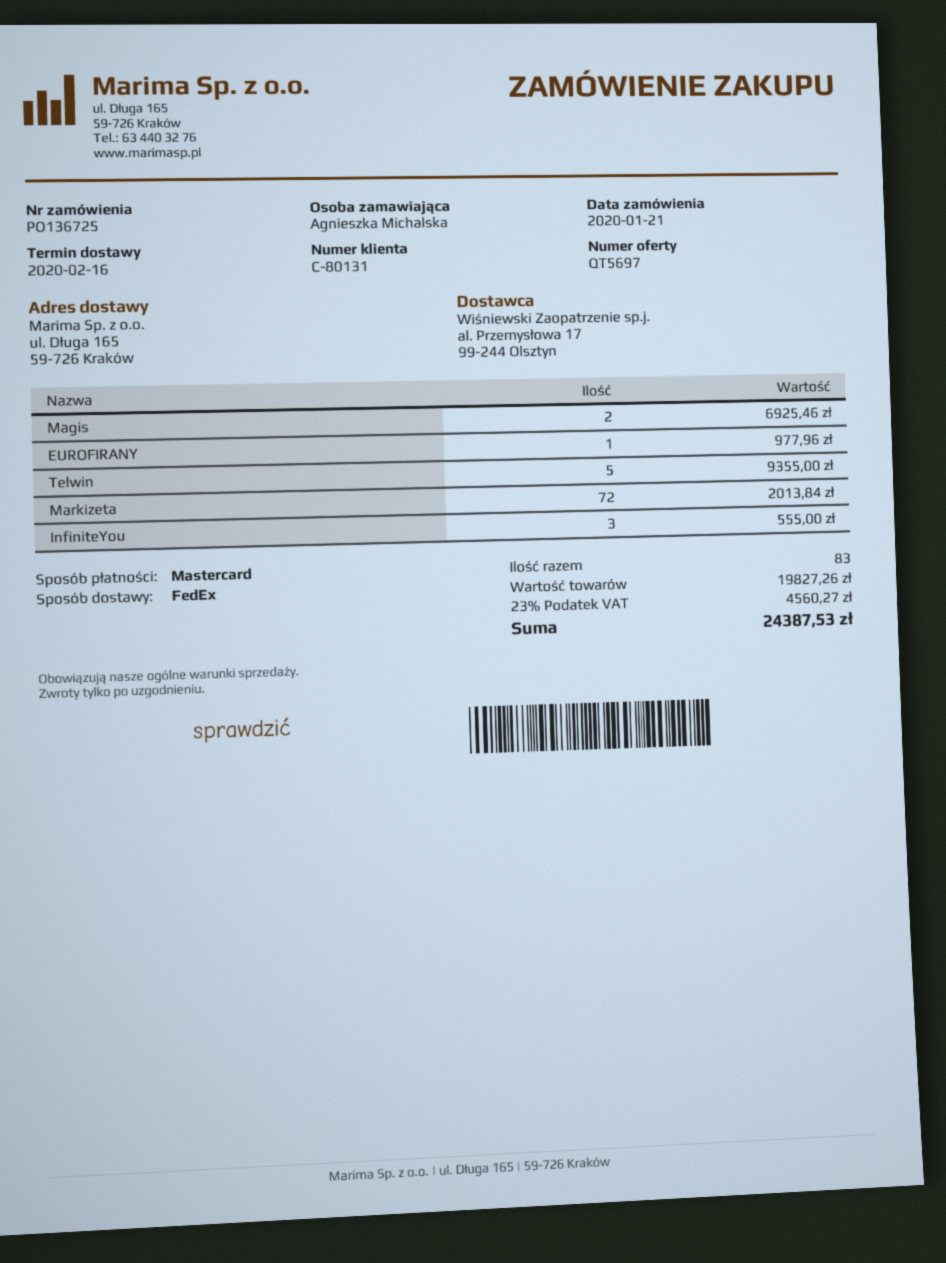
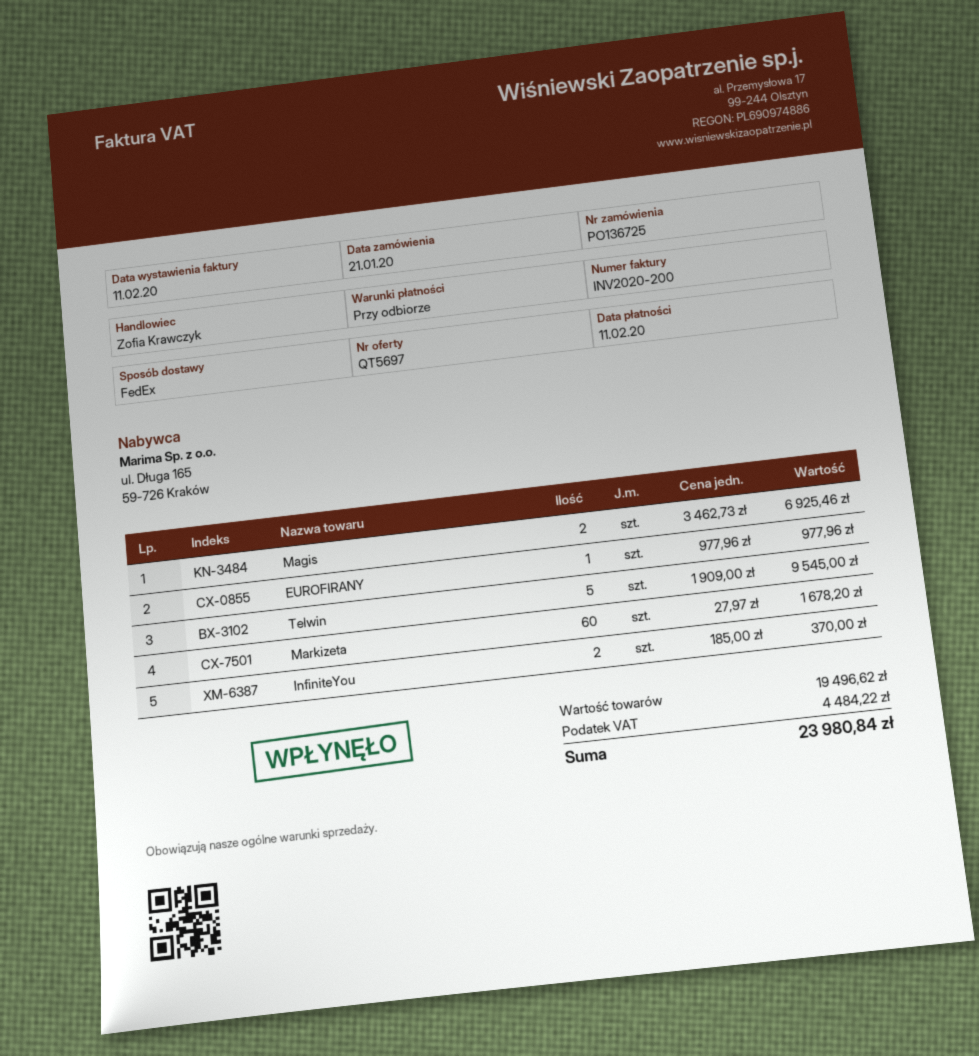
Telwin: 5 for 9355.00 -> 5 for 9545.00
Markizeta: 72 for 2013.84 -> 60 for 1678.20
InfiniteYou: 3 for 555.00 -> 2 for 370.00
subtotal: 19827.26 -> 19496.62
tax: 4560.27 -> 4484.22
total: 24387.53 -> 23980.84

